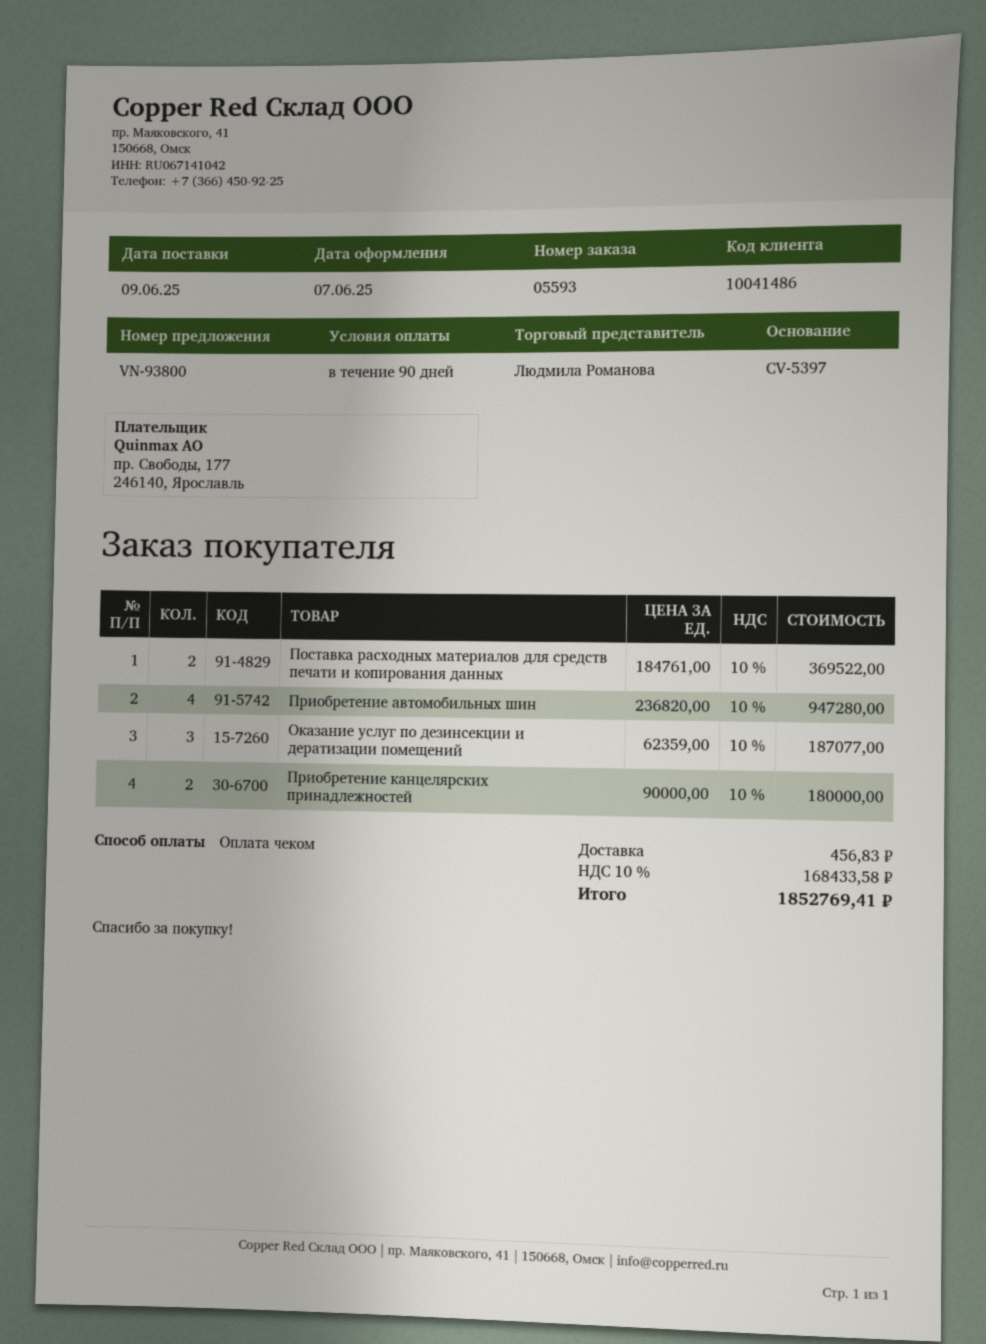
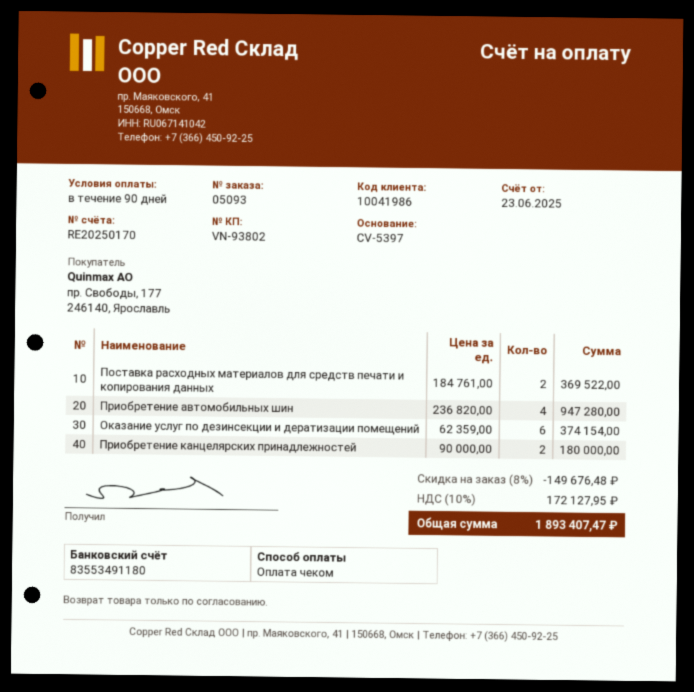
quote number: VN-93800 -> VN-93802
order number: 05593 -> 05093
customer number: 10041486 -> 10041986
Оказание услуг по дезинсекции и дератизации помещений: 3 x 62359.00 = 187077.00 -> 6 x 62359.00 = 374154.00
discount: none -> 8% = 149676.48
shipping: 456.83 -> none
tax: 10% = 168433.58 -> 10% = 172127.95
total: 1852769.41 -> 1893407.47

